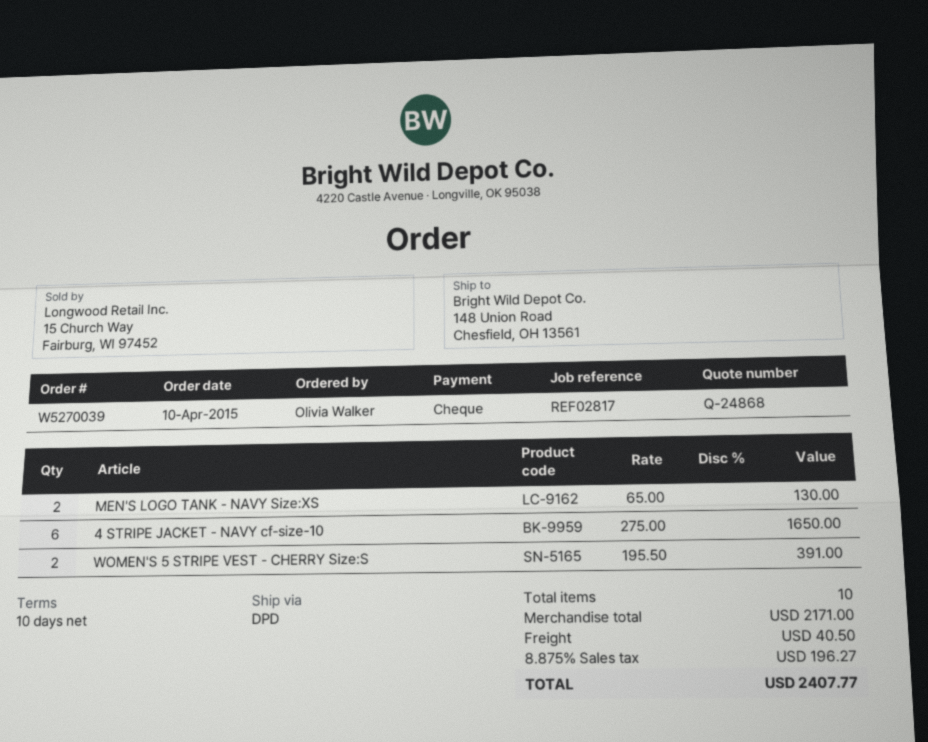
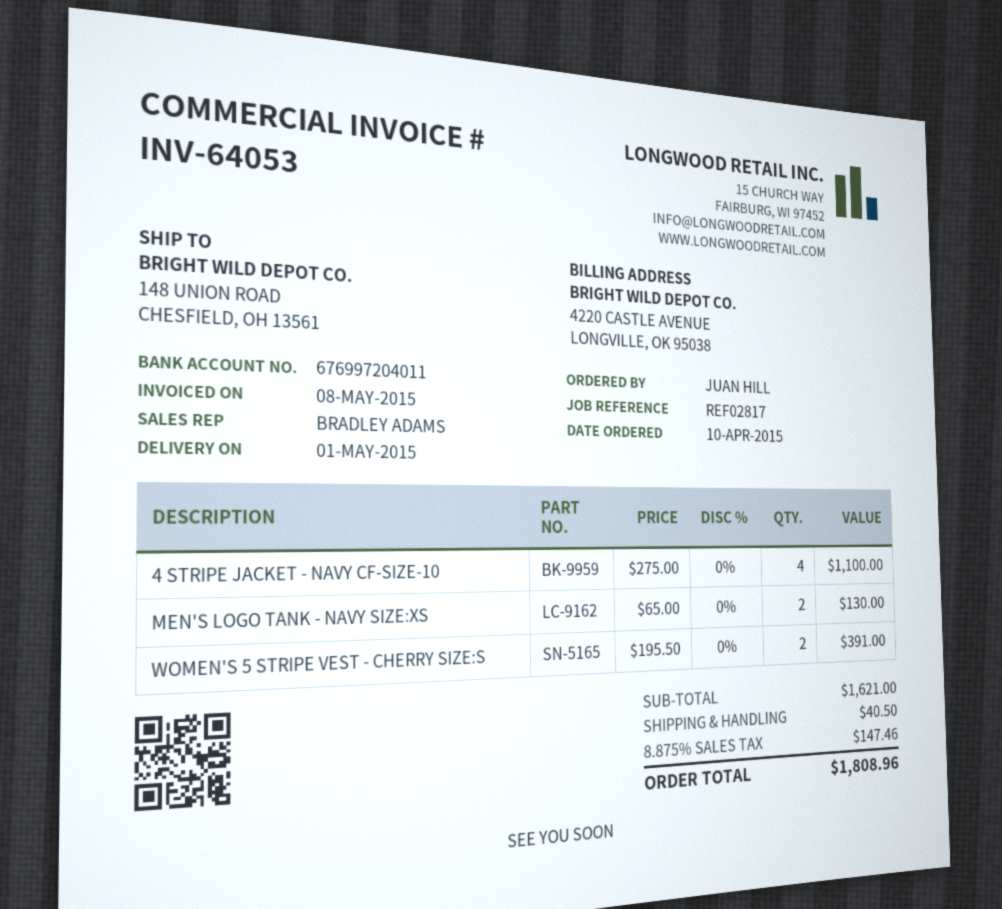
ordered by: Olivia Walker -> JUAN HILL
4 STRIPE JACKET - NAVY cf-size-10: 6 x 275.00 = 1650.00 -> 4 x 275.00 = 1100.00
subtotal: 2171.00 -> 1621.00
tax: 8.875% = 196.27 -> 8.875% = 147.46
total: 2407.77 -> 1808.96

